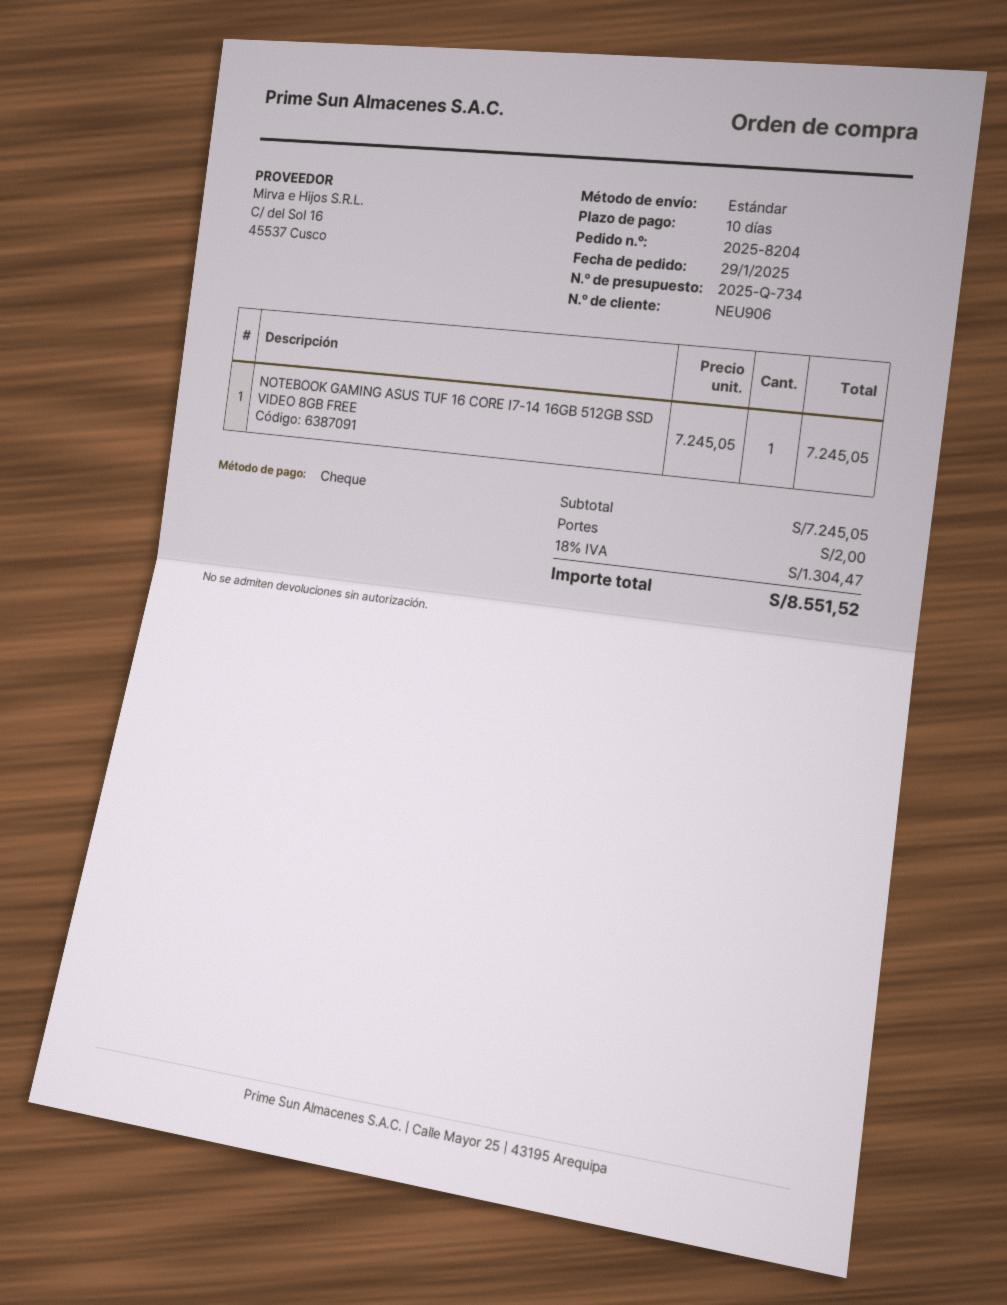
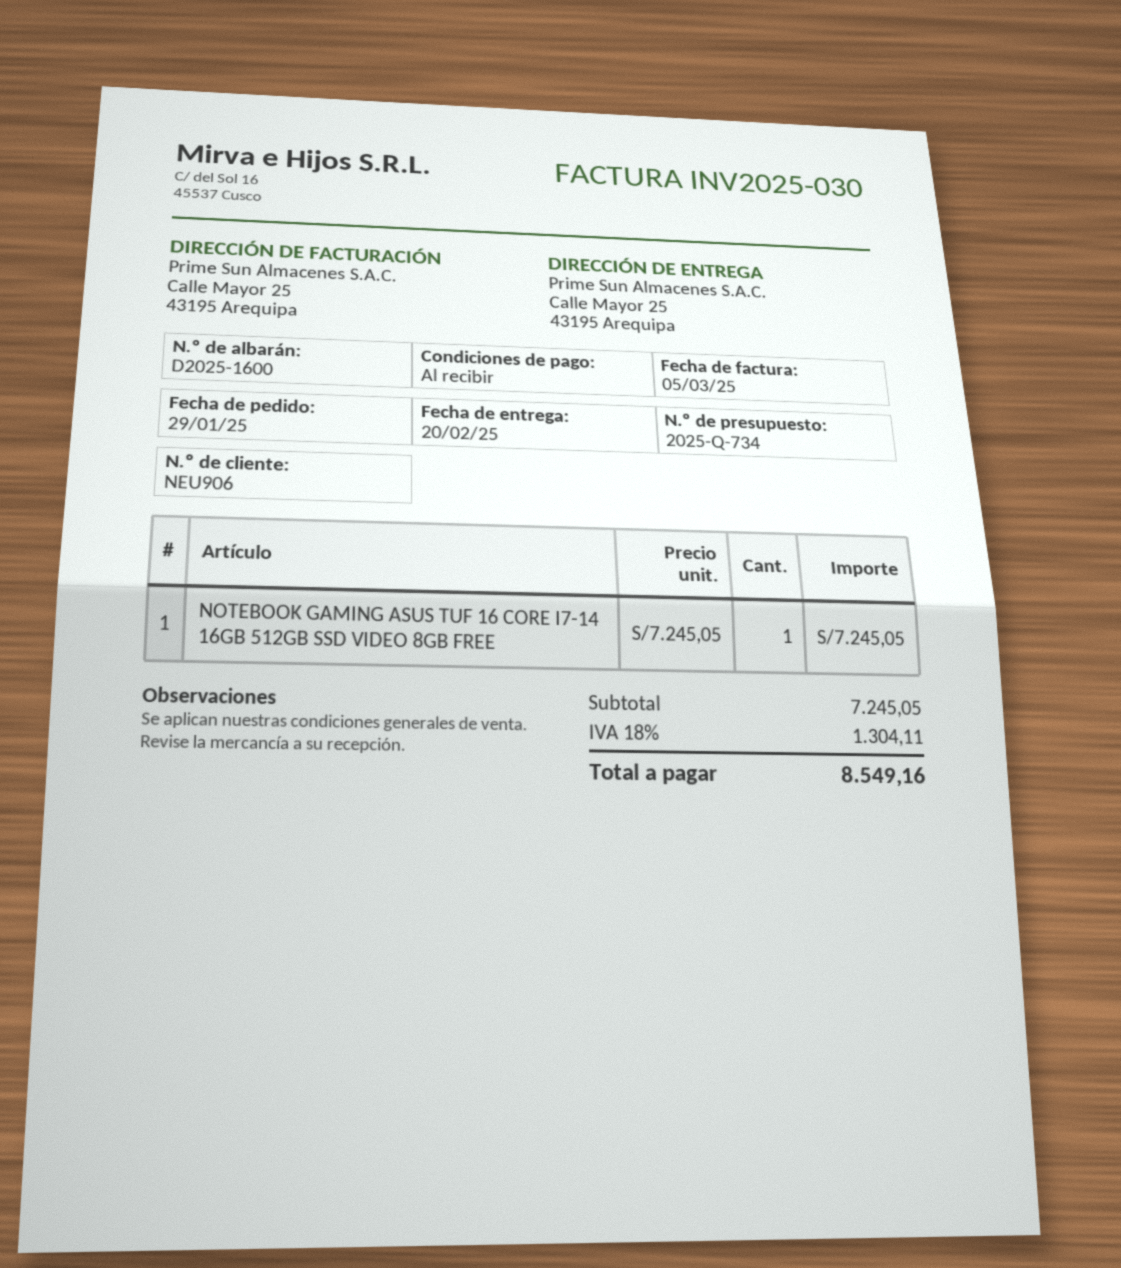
payment terms: 10 days -> on receipt
shipping: 2.00 -> none
tax: 18% = 1304.47 -> 18% = 1304.11
total: 8551.52 -> 8549.16

